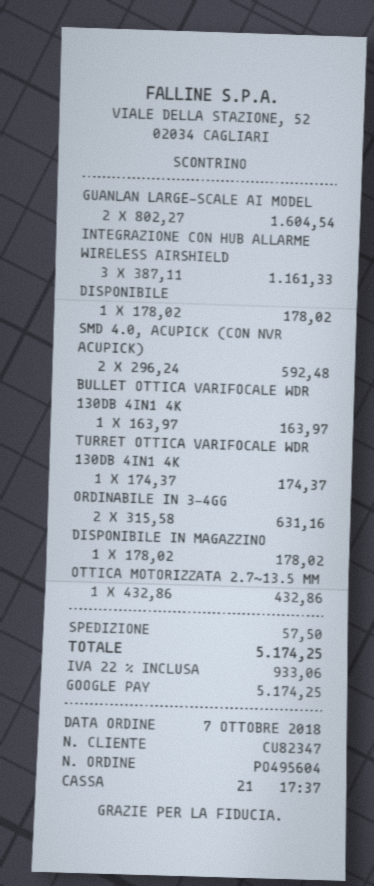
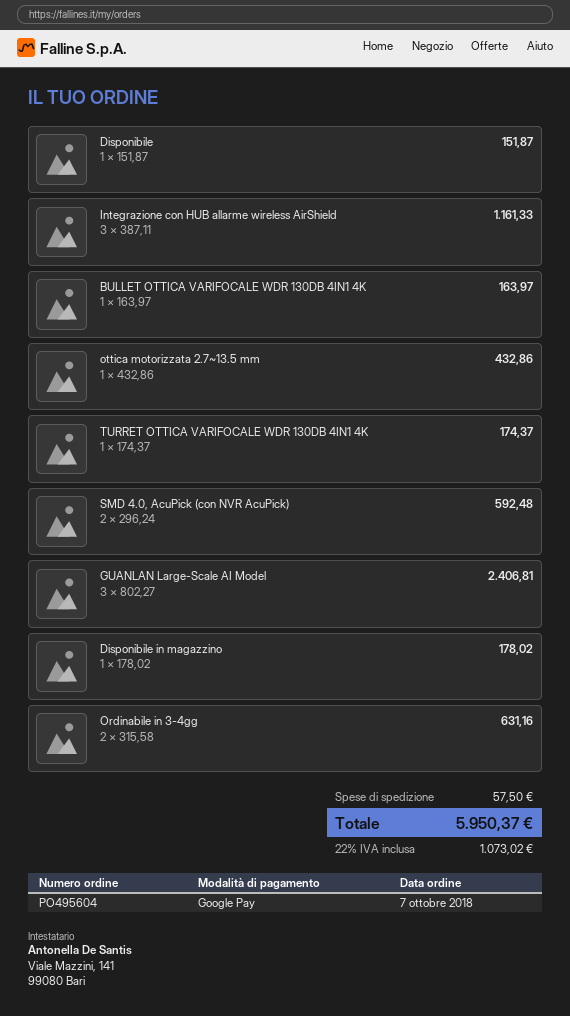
GUANLAN LARGE-SCALE AI MODEL: 2 x 802.27 = 1604.54 -> 3 x 802.27 = 2406.81
DISPONIBILE: 1 x 178.02 = 178.02 -> 1 x 151.87 = 151.87
tax: 22% = 933.06 -> 22% = 1073.02
total: 5174.25 -> 5950.37

